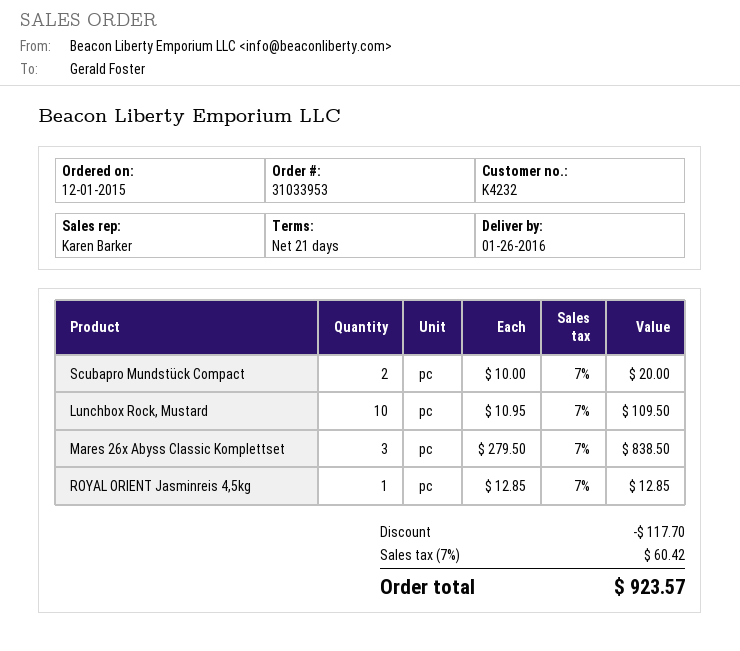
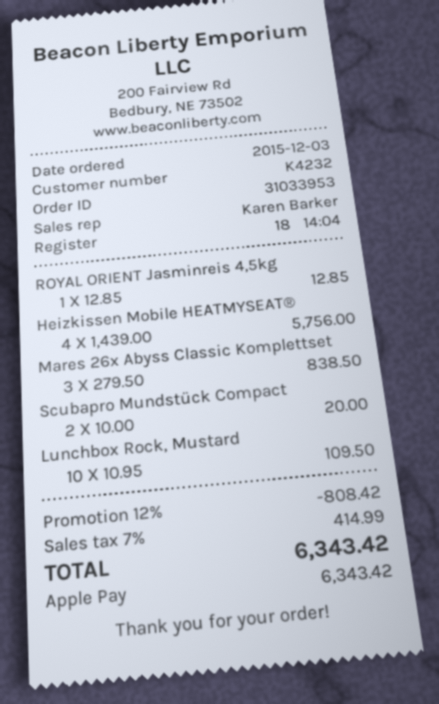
order date: 2015-12-01 -> 2015-12-03
Heizkissen Mobile HEATMYSEAT®: none -> 4 x 1439.00 = 5756.00
discount: 117.70 -> 808.42
tax: 7% = 60.42 -> 7% = 414.99
total: 923.57 -> 6343.42

